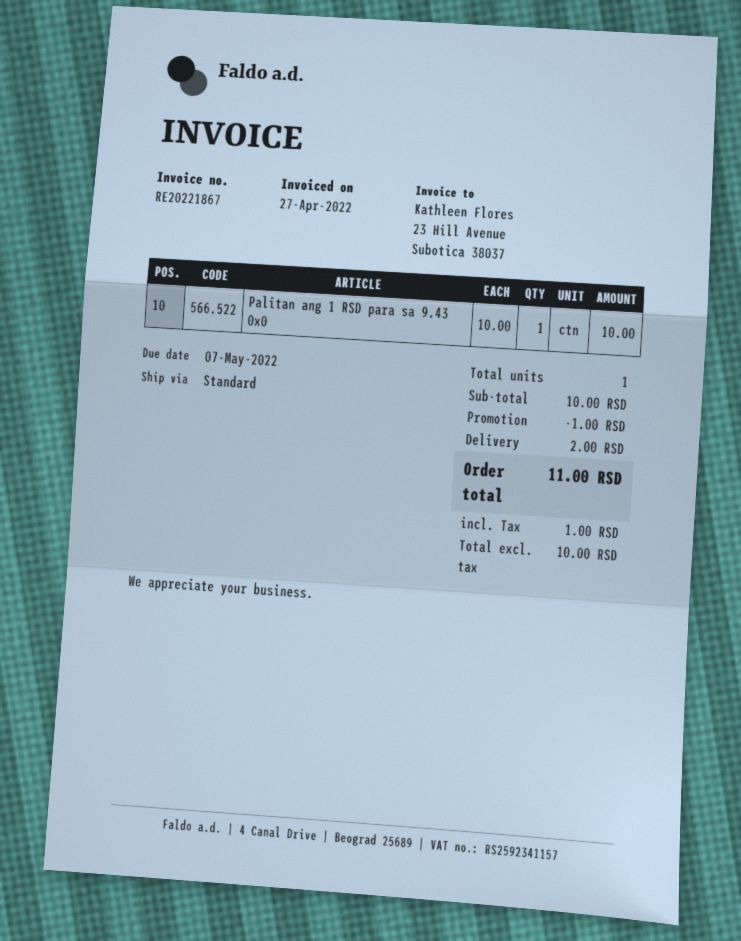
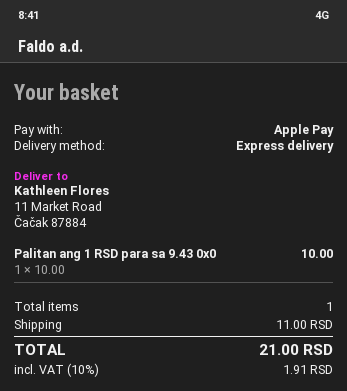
shipping method: standard -> express
discount: 1.00 -> none
shipping: 2.00 -> 11.00
tax: 1.00 -> 1.91
total: 11.00 -> 21.00

